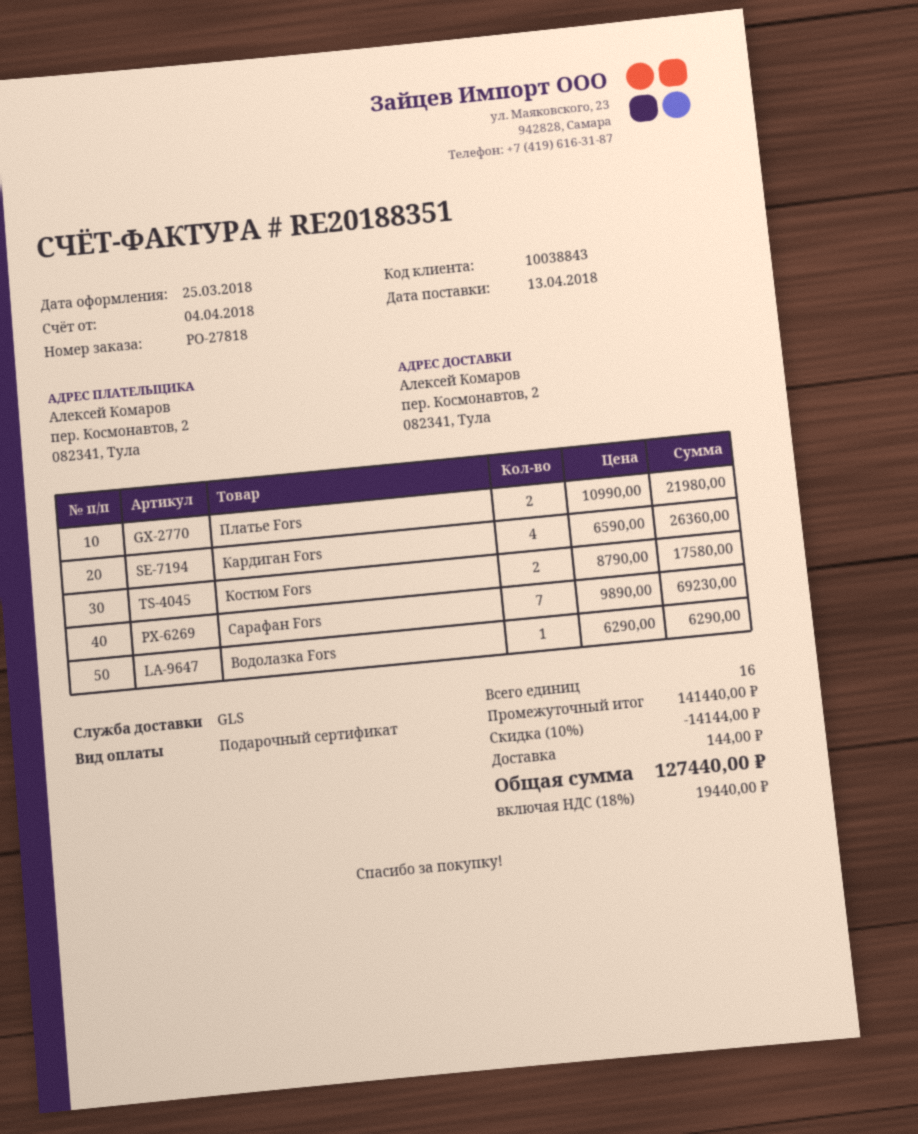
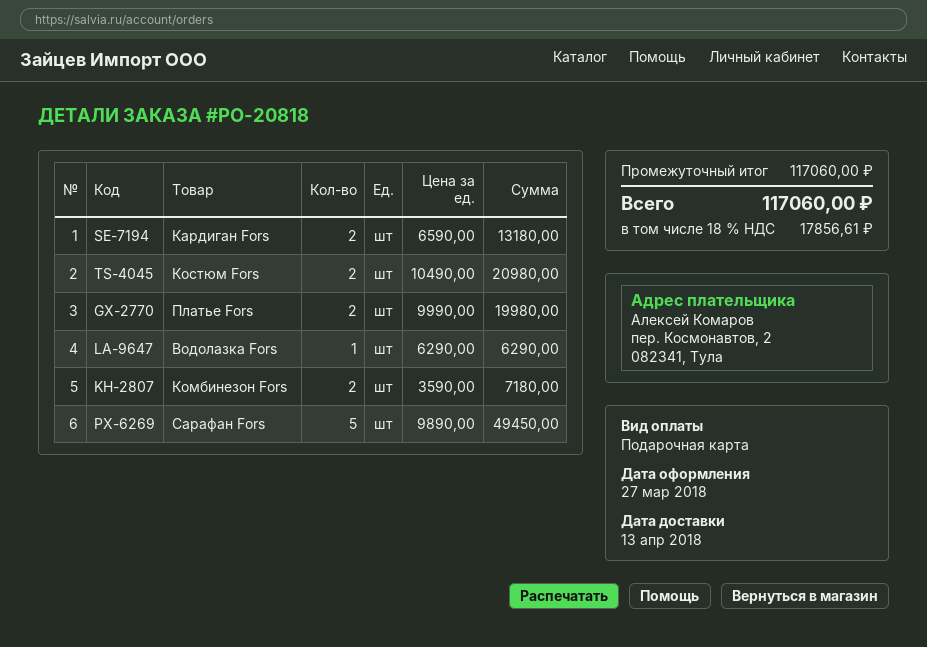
order number: PO-27818 -> PO-20818
order date: 2018-03-25 -> 2018-03-27
Платье Fors: 2 x 10990.00 = 21980.00 -> 2 x 9990.00 = 19980.00
Кардиган Fors: 4 x 6590.00 = 26360.00 -> 2 x 6590.00 = 13180.00
Костюм Fors: 2 x 8790.00 = 17580.00 -> 2 x 10490.00 = 20980.00
Сарафан Fors: 7 x 9890.00 = 69230.00 -> 5 x 9890.00 = 49450.00
Комбинезон Fors: none -> 2 x 3590.00 = 7180.00
subtotal: 141440.00 -> 117060.00
discount: 10% = 14144.00 -> none
shipping: 144.00 -> none
tax: 18% = 19440.00 -> 18% = 17856.61
total: 127440.00 -> 117060.00

